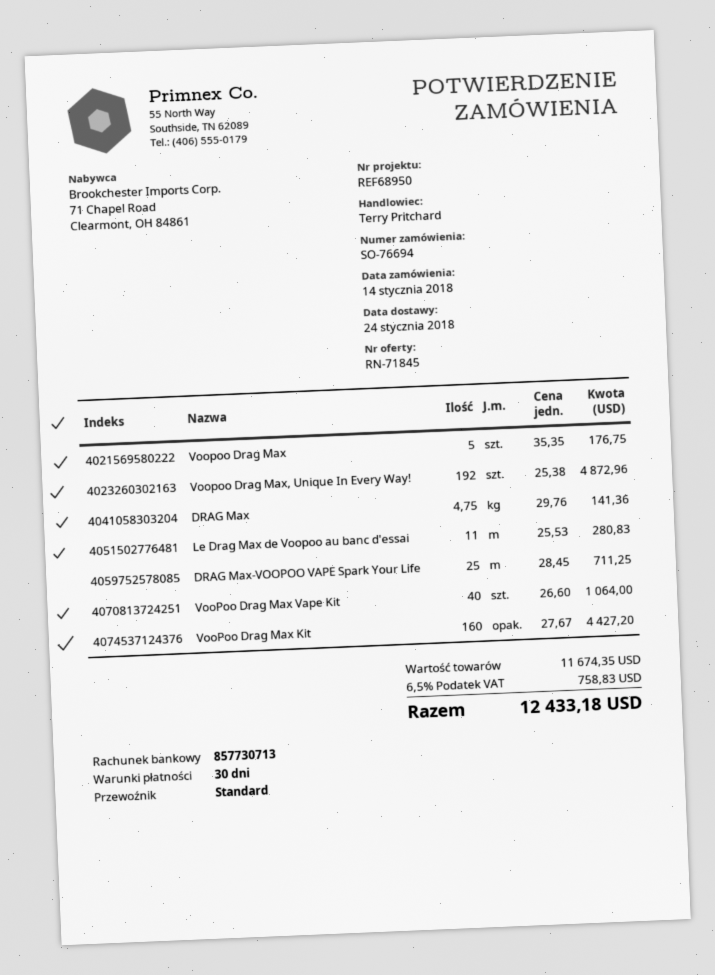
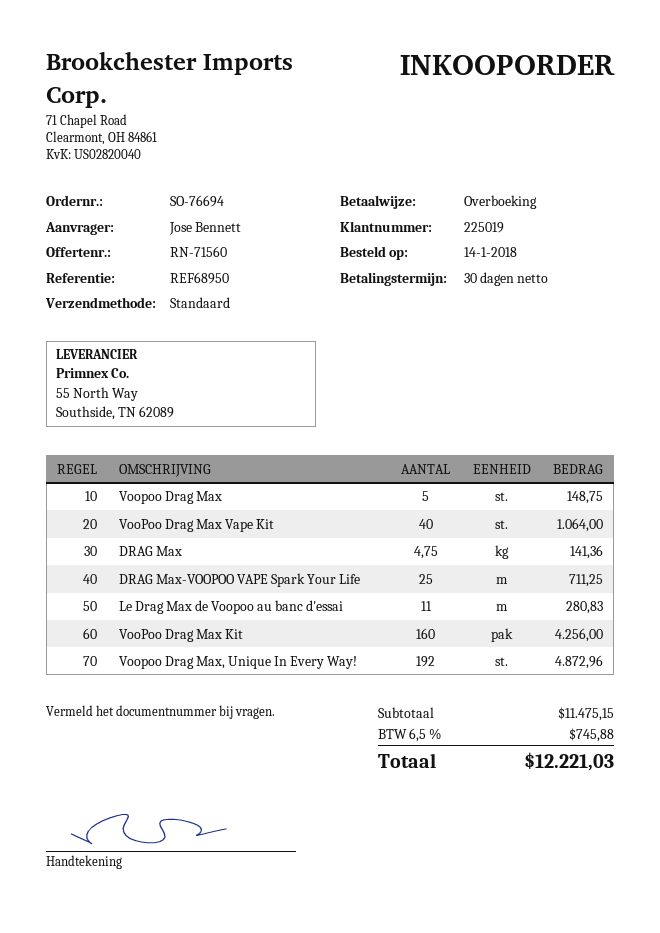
quote number: RN-71845 -> RN-71560
Voopoo Drag Max: 5 for 176.75 -> 5 for 148.75
VooPoo Drag Max Kit: 160 for 4427.20 -> 160 for 4256.00
subtotal: 11674.35 -> 11475.15
tax: 6.5% = 758.83 -> 6.5% = 745.88
total: 12433.18 -> 12221.03

